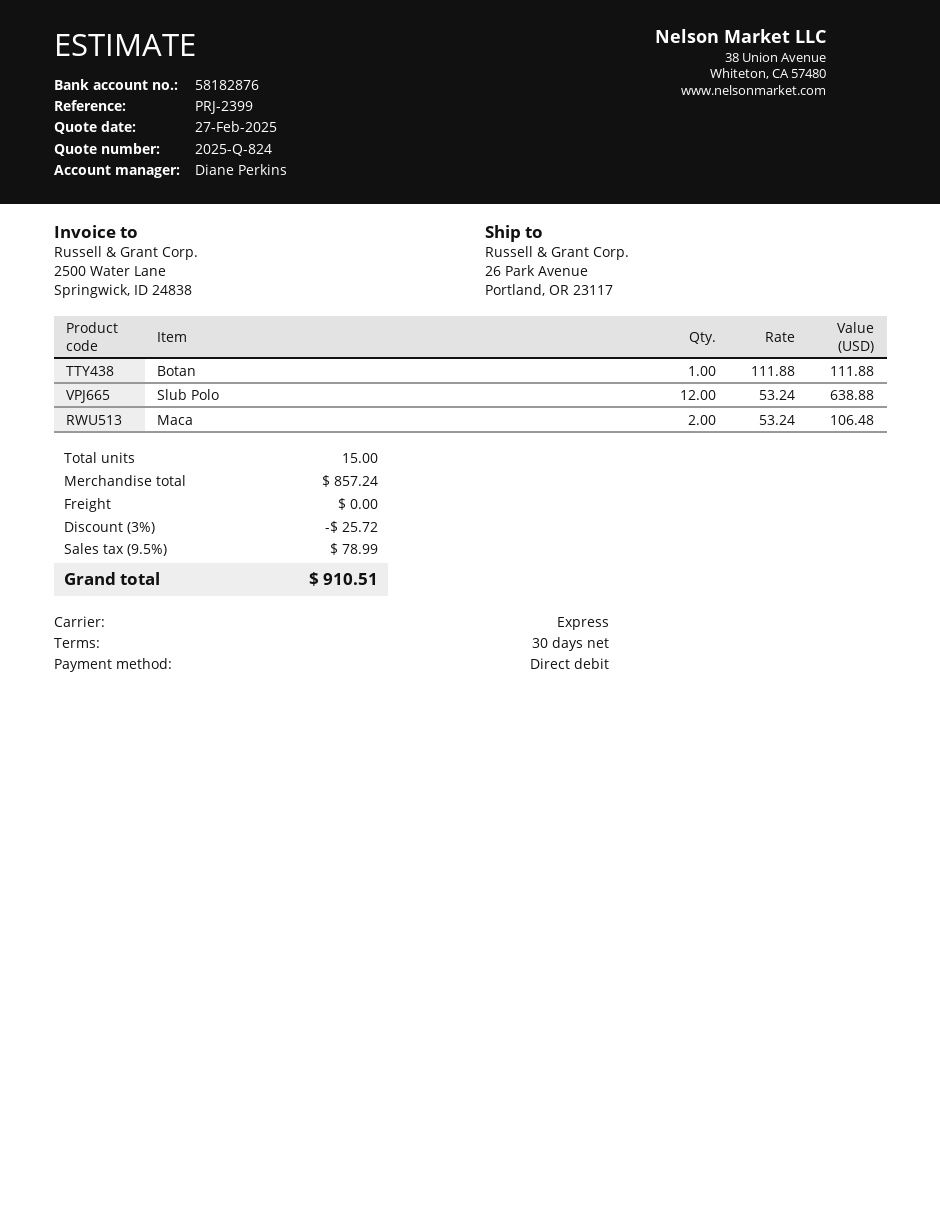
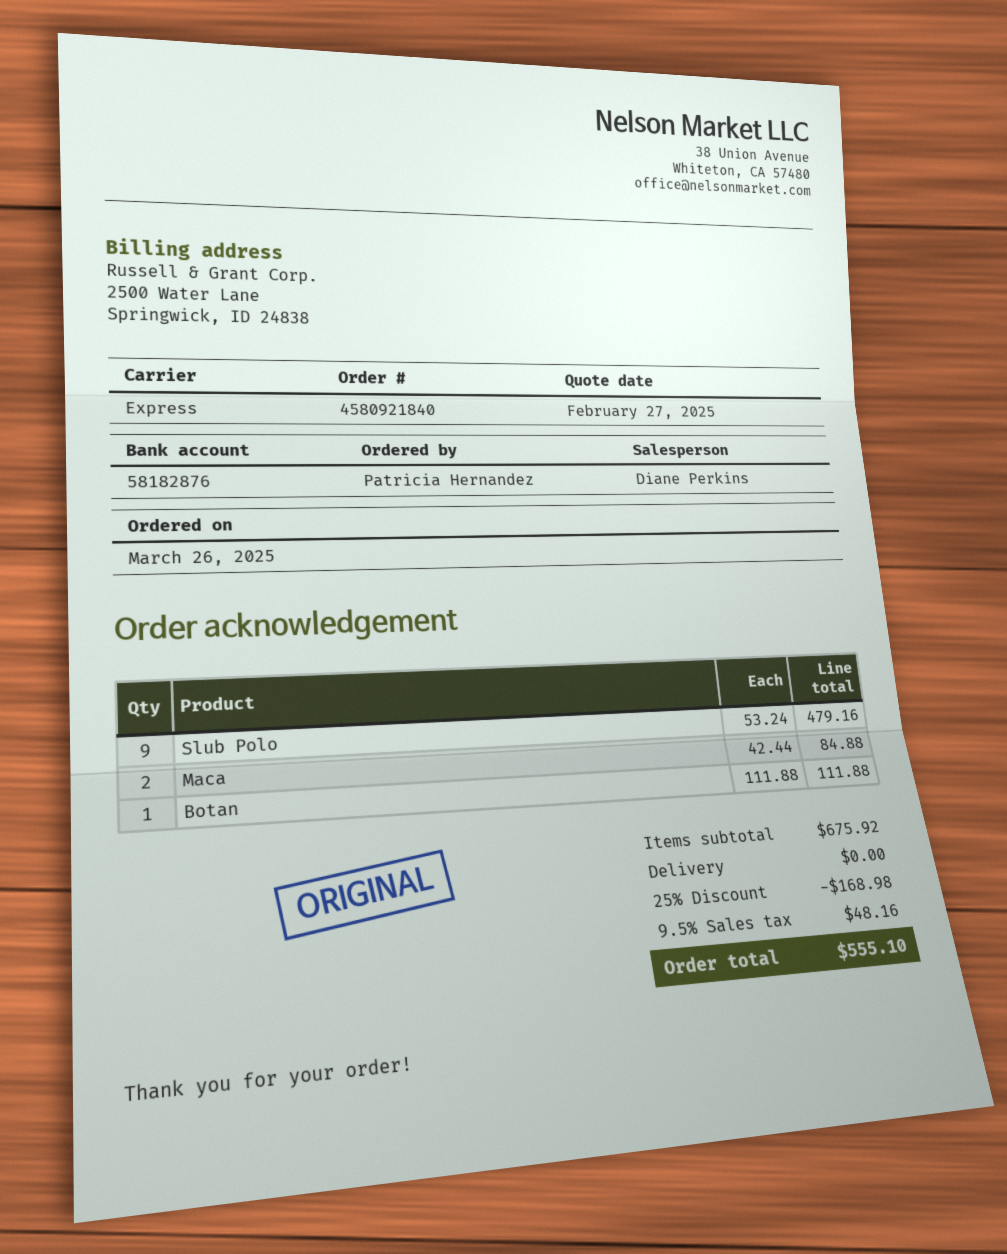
Slub Polo: 12 x 53.24 = 638.88 -> 9 x 53.24 = 479.16
Maca: 2 x 53.24 = 106.48 -> 2 x 42.44 = 84.88
subtotal: 857.24 -> 675.92
discount: 3% = 25.72 -> 25% = 168.98
tax: 9.5% = 78.99 -> 9.5% = 48.16
total: 910.51 -> 555.10

